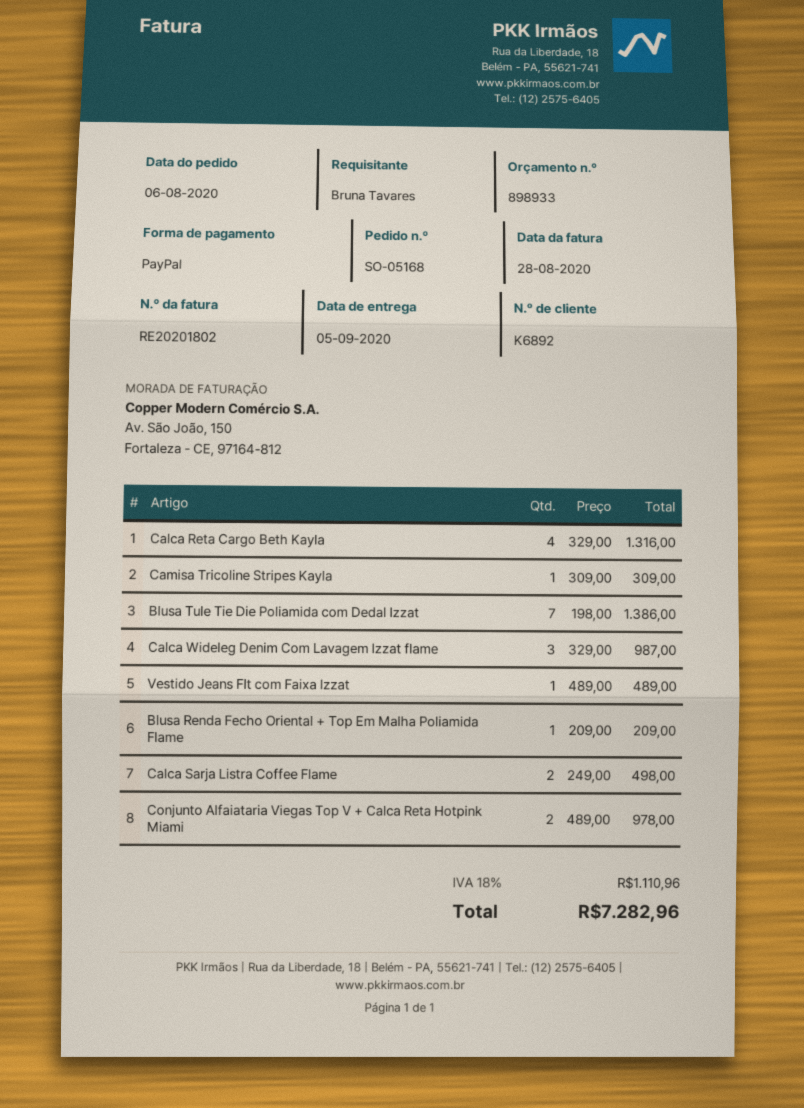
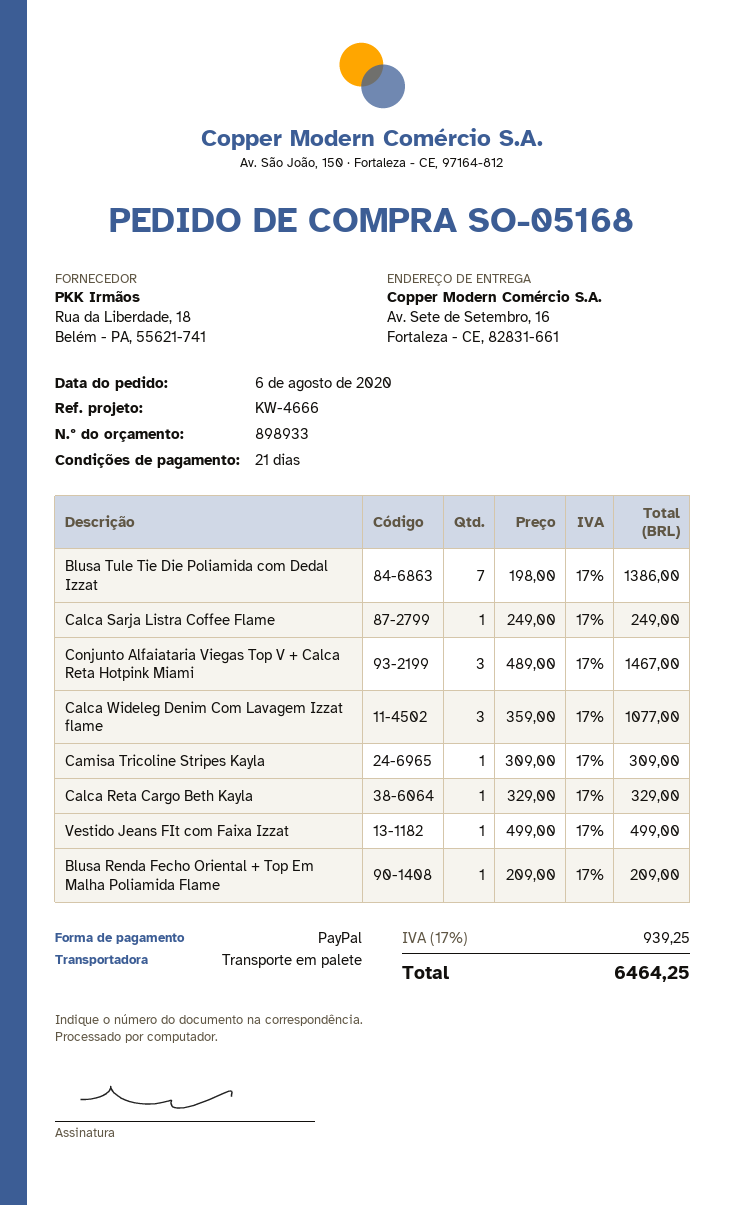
Calca Reta Cargo Beth Kayla: 4 x 329.00 = 1316.00 -> 1 x 329.00 = 329.00
Calca Wideleg Denim Com Lavagem Izzat flame: 3 x 329.00 = 987.00 -> 3 x 359.00 = 1077.00
Vestido Jeans FIt com Faixa Izzat: 1 x 489.00 = 489.00 -> 1 x 499.00 = 499.00
Calca Sarja Listra Coffee Flame: 2 x 249.00 = 498.00 -> 1 x 249.00 = 249.00
Conjunto Alfaiataria Viegas Top V + Calca Reta Hotpink Miami: 2 x 489.00 = 978.00 -> 3 x 489.00 = 1467.00
tax: 18% = 1110.96 -> 17% = 939.25
total: 7282.96 -> 6464.25

